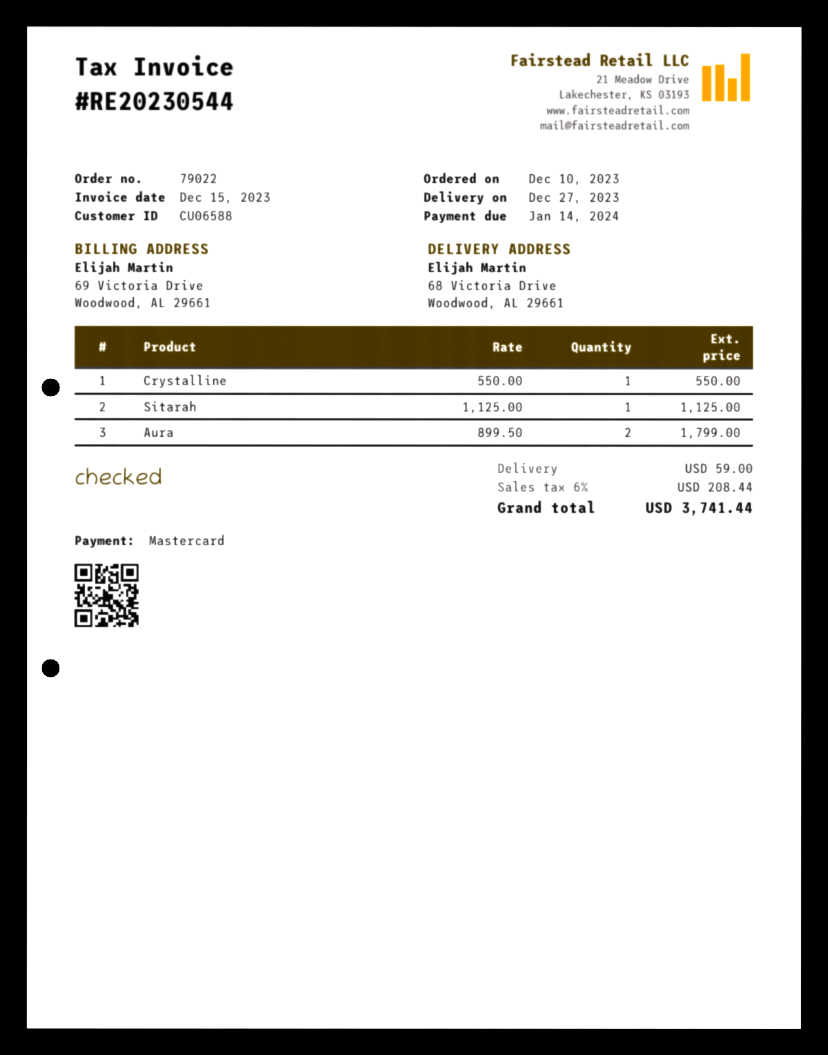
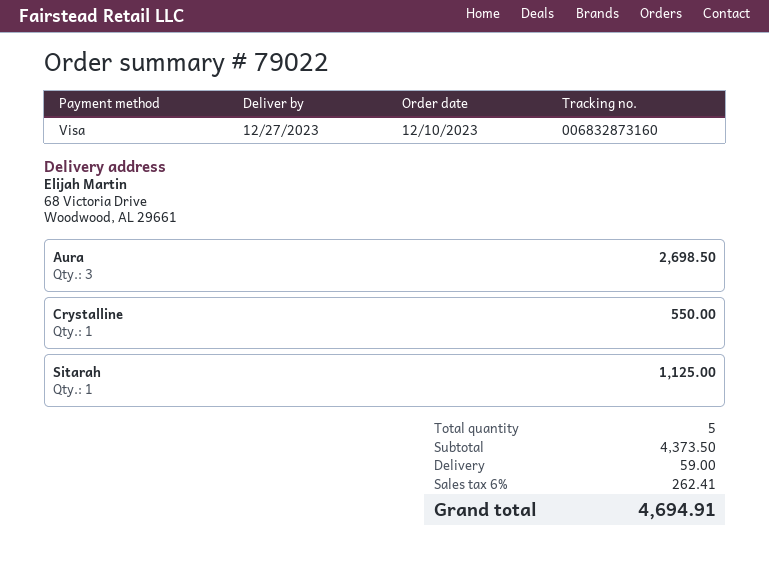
payment method: Mastercard -> Visa
Aura: 2 for 1799.00 -> 3 for 2698.50
tax: 6% = 208.44 -> 6% = 262.41
total: 3741.44 -> 4694.91

